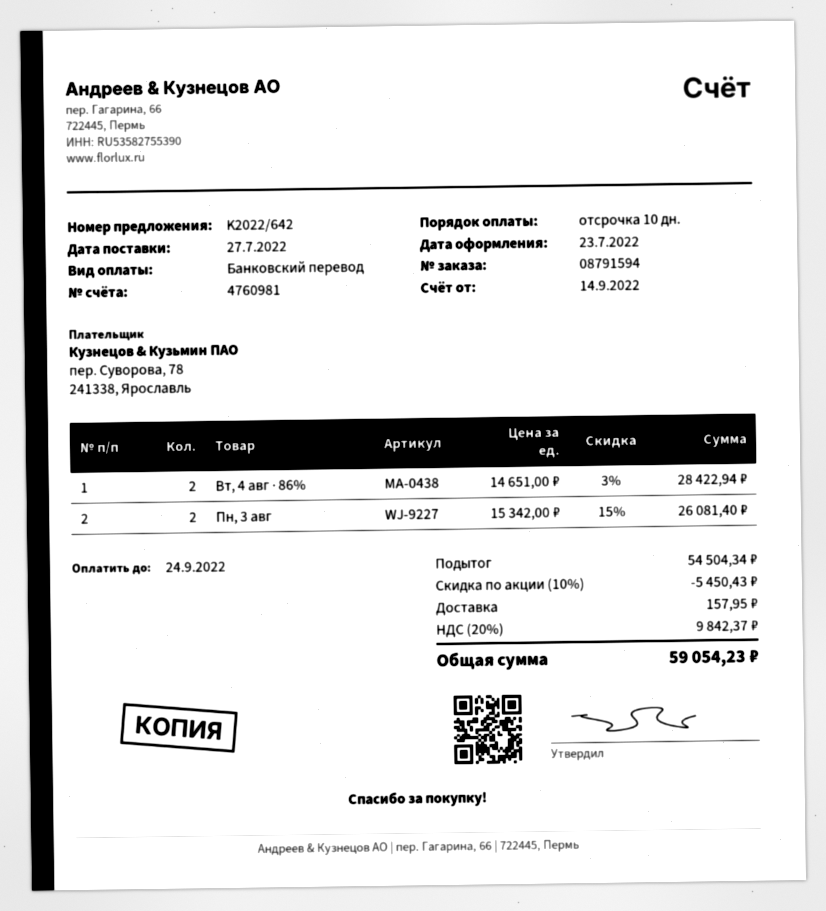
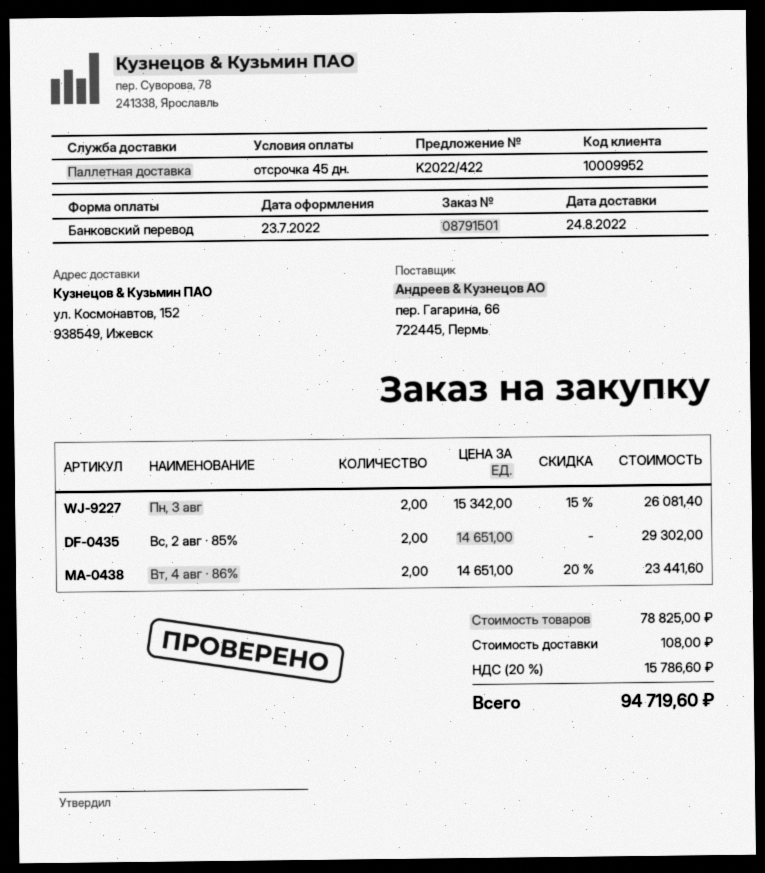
quote number: K2022/642 -> K2022/422
order number: 08791594 -> 08791501
delivery date: 2022-07-27 -> 2022-08-24
payment terms: 10 days -> 45 days
Вт, 4 авг · 86%: 2 x 14651.00 - 3% = 28422.94 -> 2 x 14651.00 - 20% = 23441.60
Вс, 2 авг · 85%: none -> 2 x 14651.00 = 29302.00
subtotal: 54504.34 -> 78825.00
discount: 10% = 5450.43 -> none
shipping: 157.95 -> 108.00
tax: 20% = 9842.37 -> 20% = 15786.60
total: 59054.23 -> 94719.60

